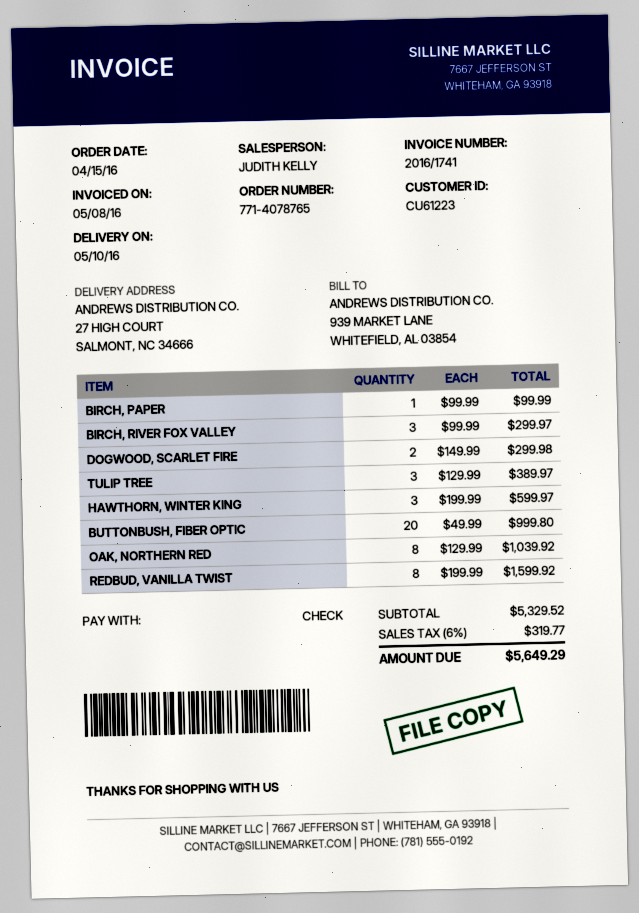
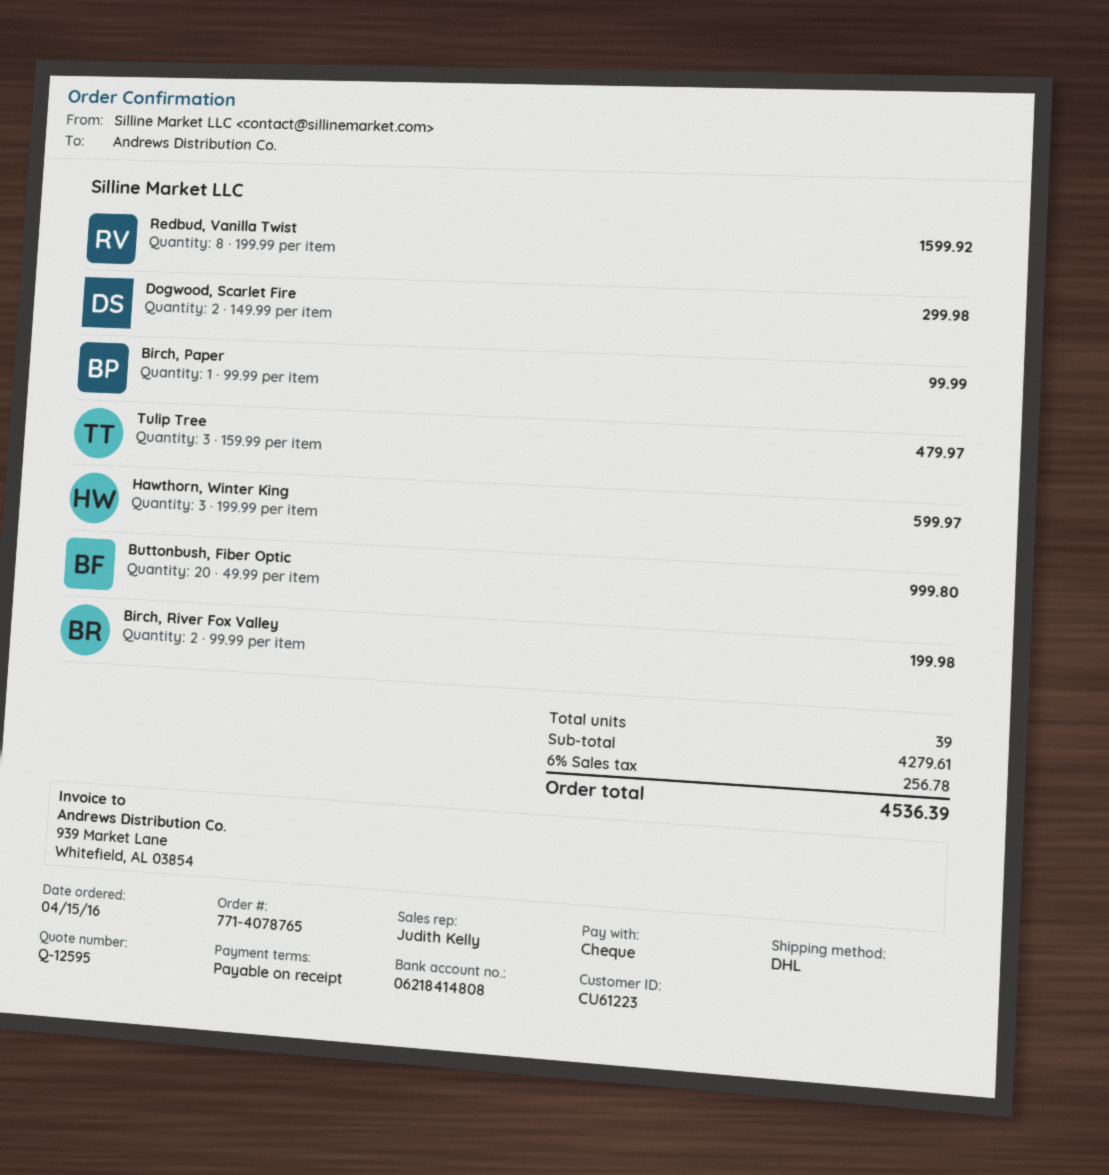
BIRCH, RIVER FOX VALLEY: 3 x 99.99 = 299.97 -> 2 x 99.99 = 199.98
TULIP TREE: 3 x 129.99 = 389.97 -> 3 x 159.99 = 479.97
OAK, NORTHERN RED: 8 x 129.99 = 1039.92 -> none
subtotal: 5329.52 -> 4279.61
tax: 6% = 319.77 -> 6% = 256.78
total: 5649.29 -> 4536.39

